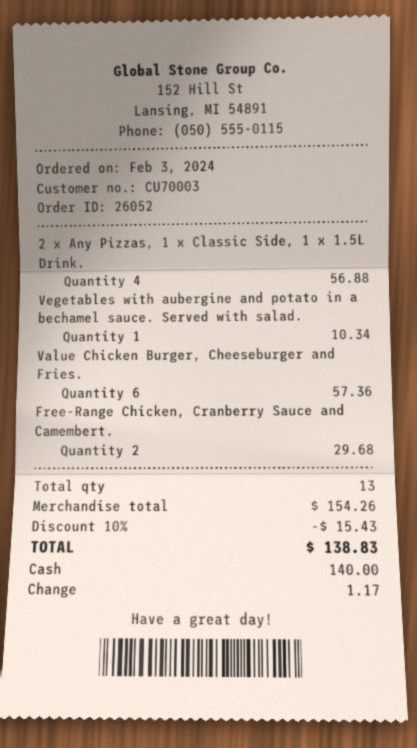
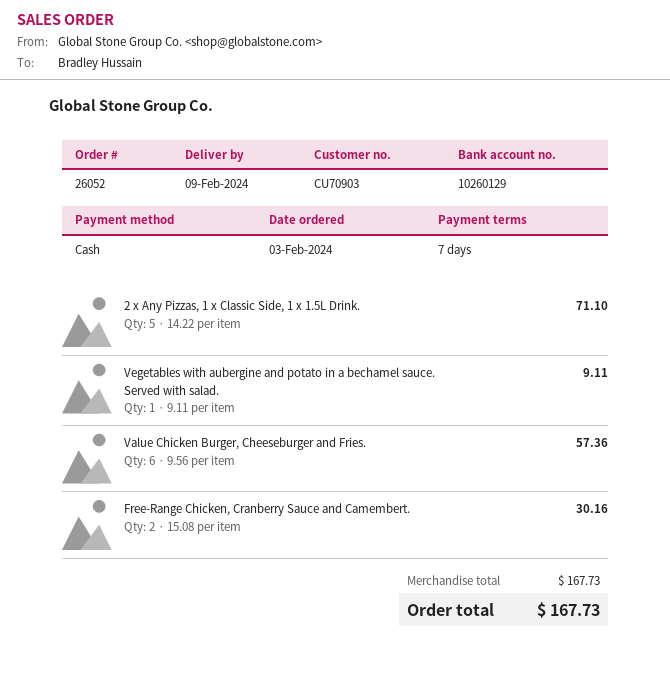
customer number: CU70003 -> CU70903
2 x Any Pizzas, 1 x Classic Side, 1 x 1.5L Drink.: 4 for 56.88 -> 5 for 71.10
Vegetables with aubergine and potato in a bechamel sauce. Served with salad.: 1 for 10.34 -> 1 for 9.11
Free-Range Chicken, Cranberry Sauce and Camembert.: 2 for 29.68 -> 2 for 30.16
subtotal: 154.26 -> 167.73
discount: 10% = 15.43 -> none
total: 138.83 -> 167.73

